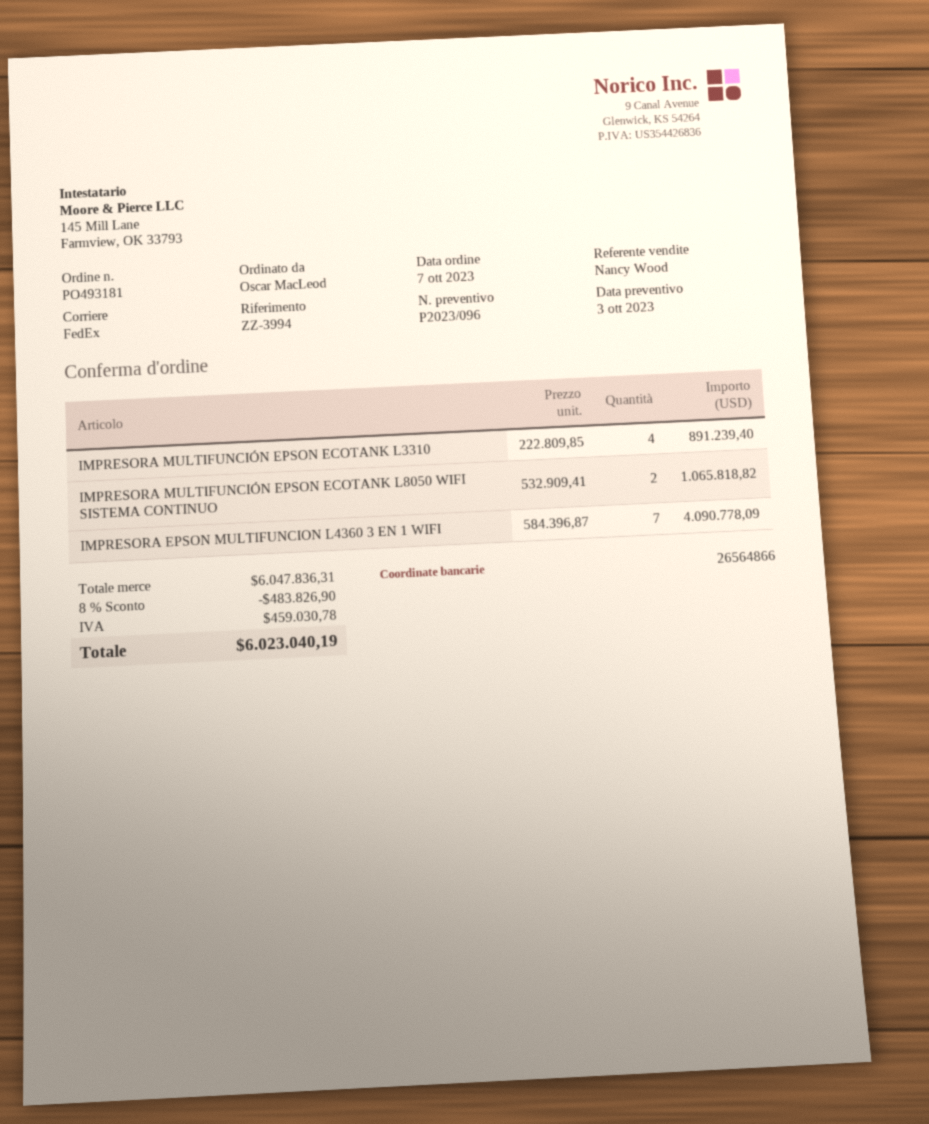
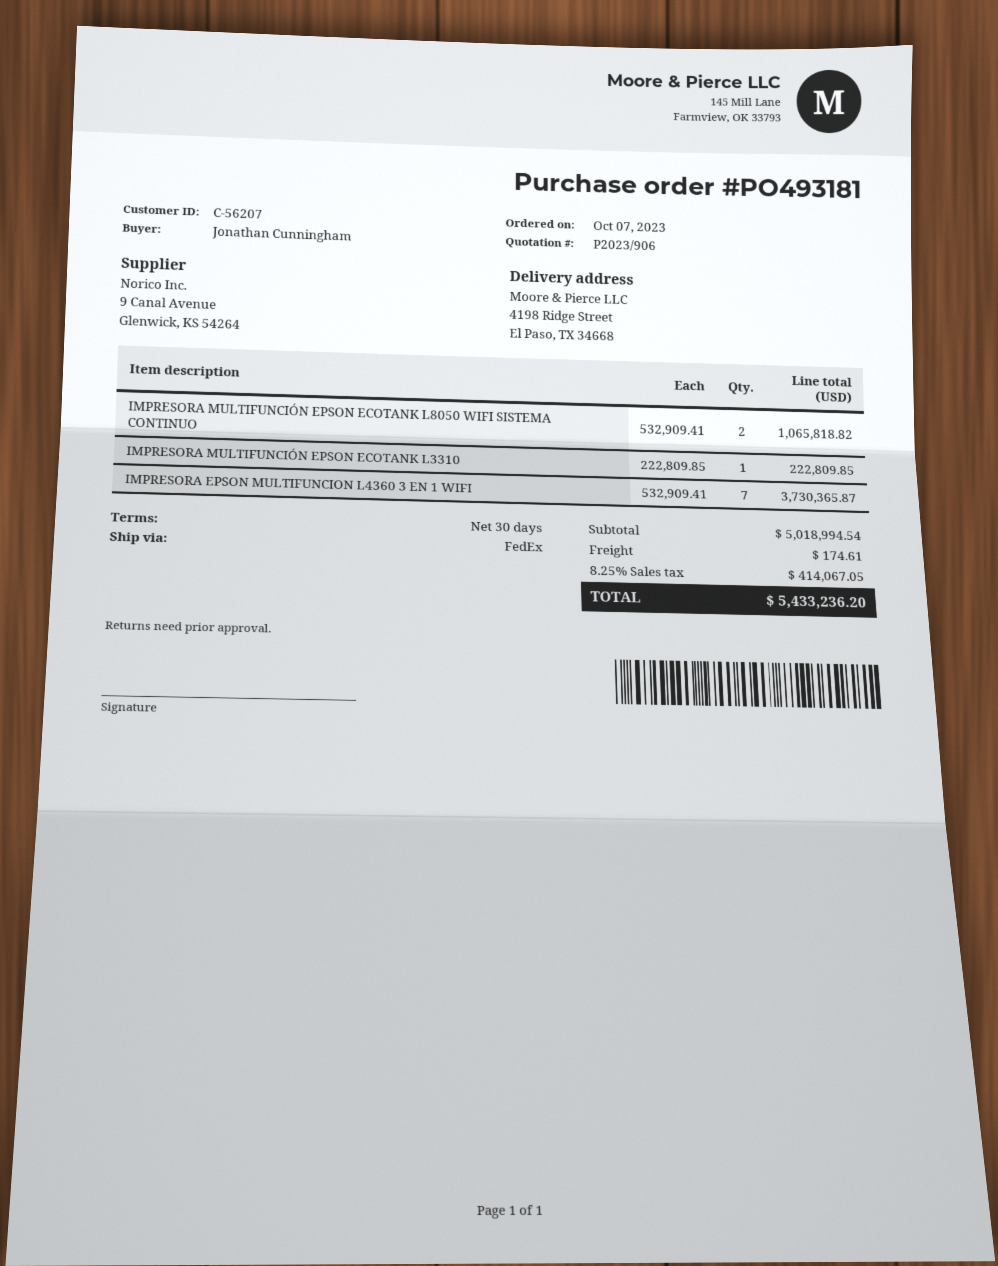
quote number: P2023/096 -> P2023/906
ordered by: Oscar MacLeod -> Jonathan Cunningham
IMPRESORA MULTIFUNCIÓN EPSON ECOTANK L3310: 4 x 222809.85 = 891239.40 -> 1 x 222809.85 = 222809.85
IMPRESORA EPSON MULTIFUNCION L4360 3 EN 1 WIFI: 7 x 584396.87 = 4090778.09 -> 7 x 532909.41 = 3730365.87
subtotal: 6047836.31 -> 5018994.54
discount: 8% = 483826.90 -> none
shipping: none -> 174.61
tax: 459030.78 -> 414067.05
total: 6023040.19 -> 5433236.20

